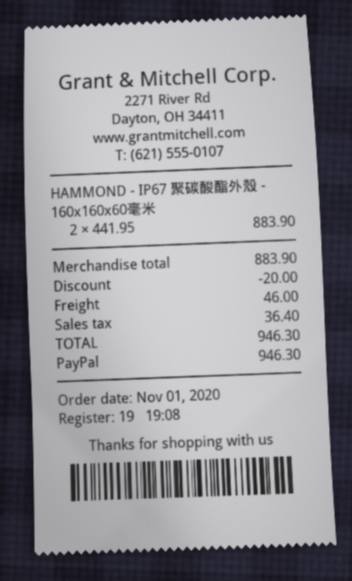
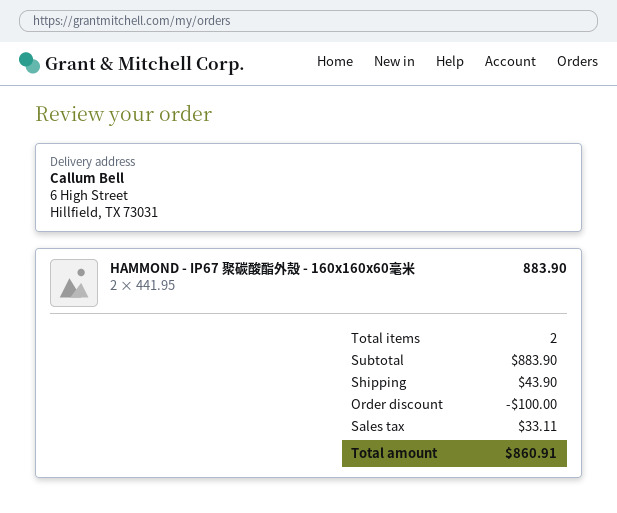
discount: 20.00 -> 100.00
shipping: 46.00 -> 43.90
tax: 36.40 -> 33.11
total: 946.30 -> 860.91

